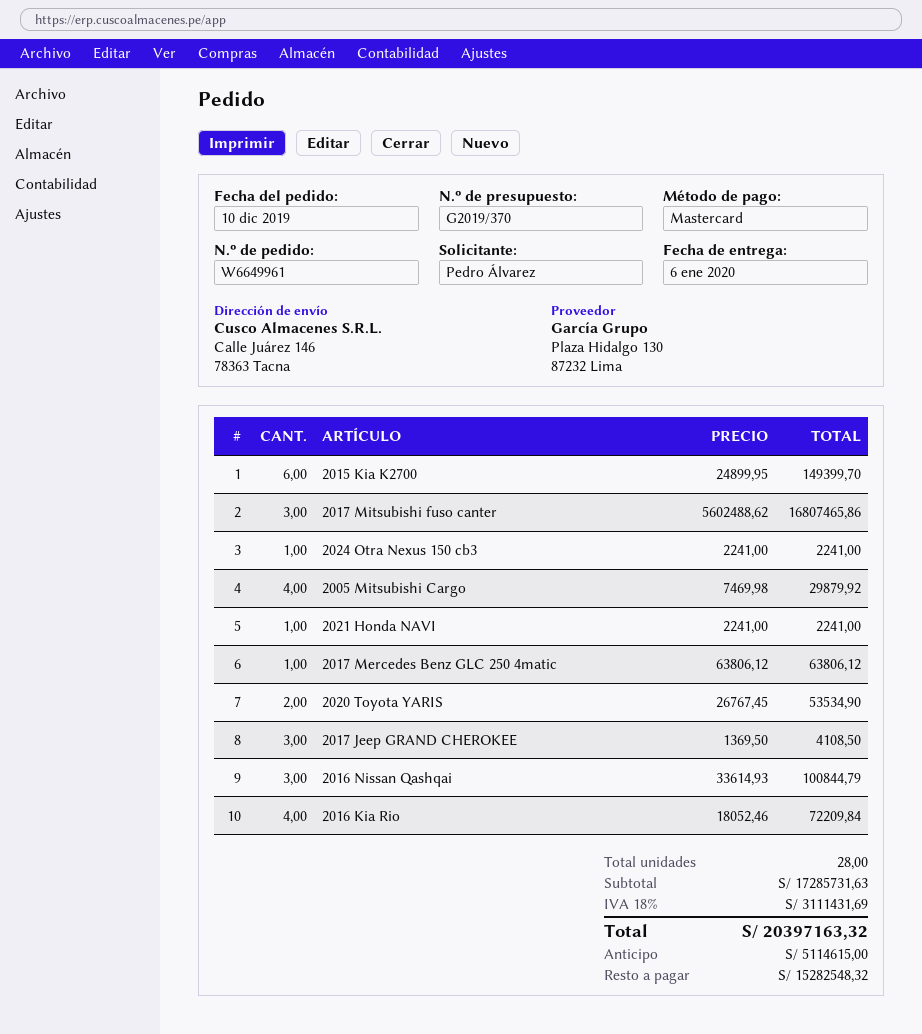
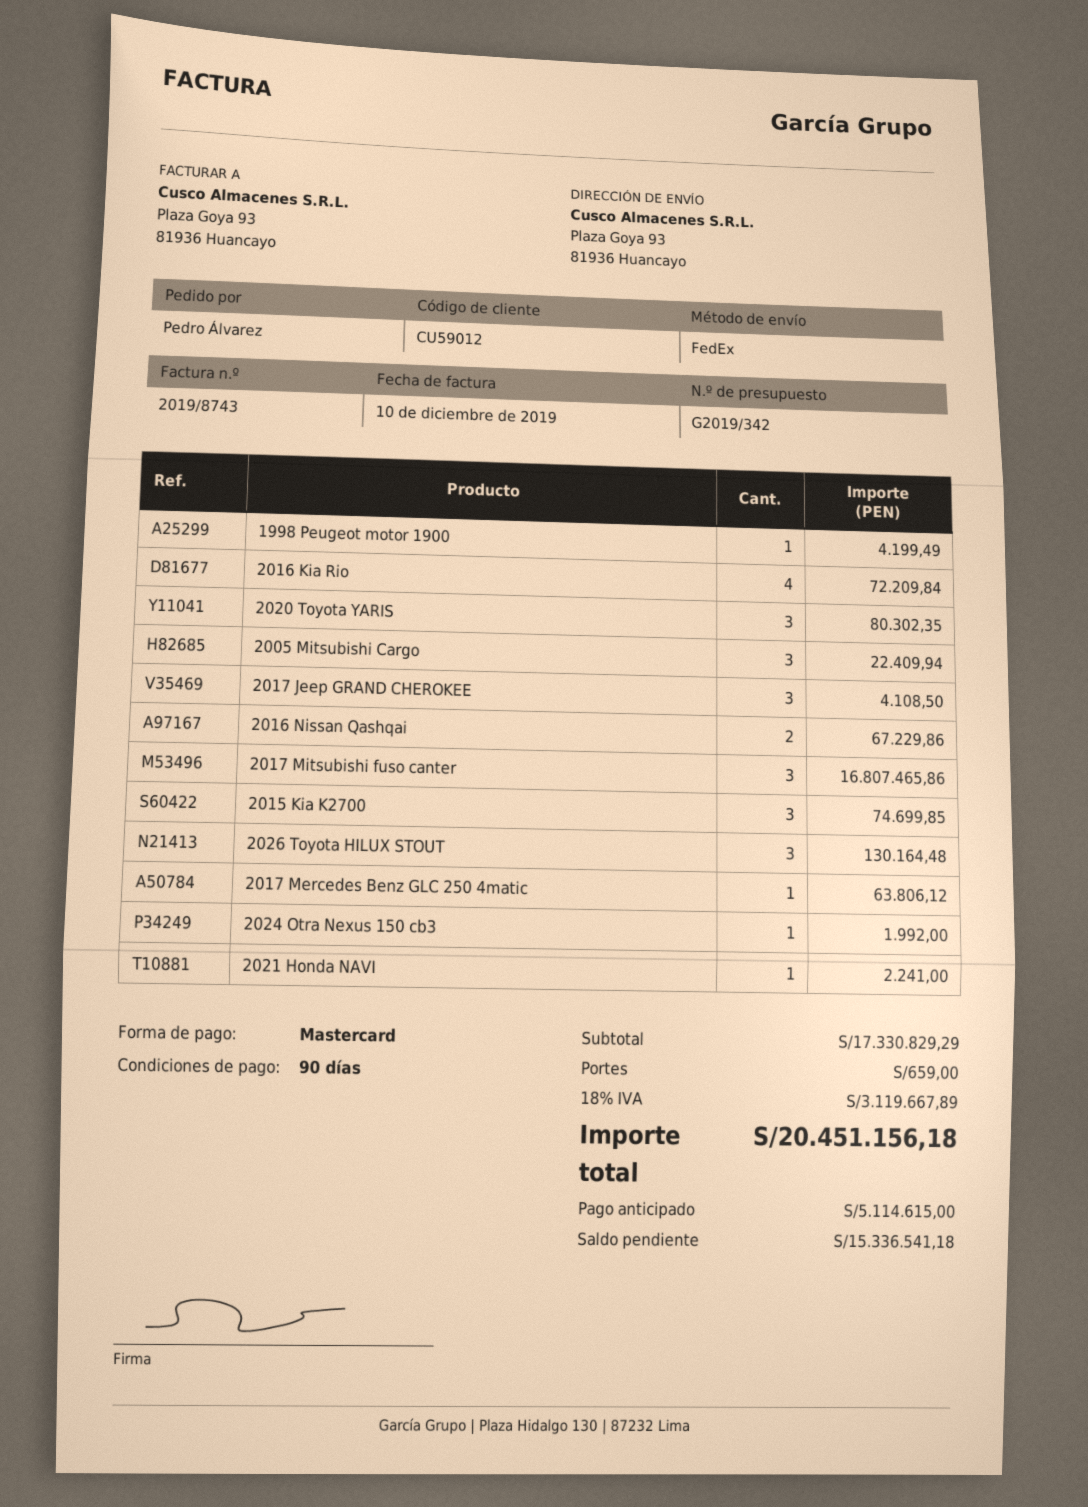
quote number: G2019/370 -> G2019/342
ship to: Calle Juárez 146, 78363 Tacna -> Plaza Goya 93, 81936 Huancayo
2015 Kia K2700: 6 for 149399.70 -> 3 for 74699.85
2024 Otra Nexus 150 cb3: 1 for 2241.00 -> 1 for 1992.00
2005 Mitsubishi Cargo: 4 for 29879.92 -> 3 for 22409.94
2020 Toyota YARIS: 2 for 53534.90 -> 3 for 80302.35
2016 Nissan Qashqai: 3 for 100844.79 -> 2 for 67229.86
1998 Peugeot motor 1900: none -> 1 for 4199.49
2026 Toyota HILUX STOUT: none -> 3 for 130164.48
subtotal: 17285731.63 -> 17330829.29
shipping: none -> 659.00
tax: 18% = 3111431.69 -> 18% = 3119667.89
total: 20397163.32 -> 20451156.18
balance: 15282548.32 -> 15336541.18

